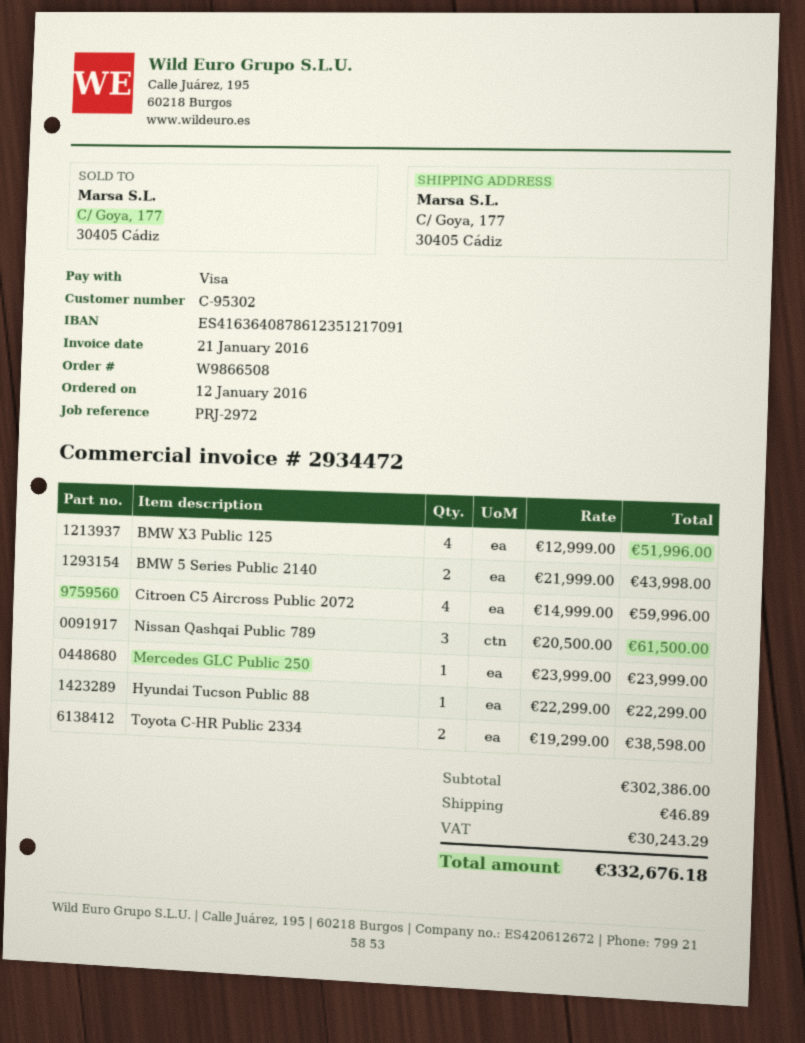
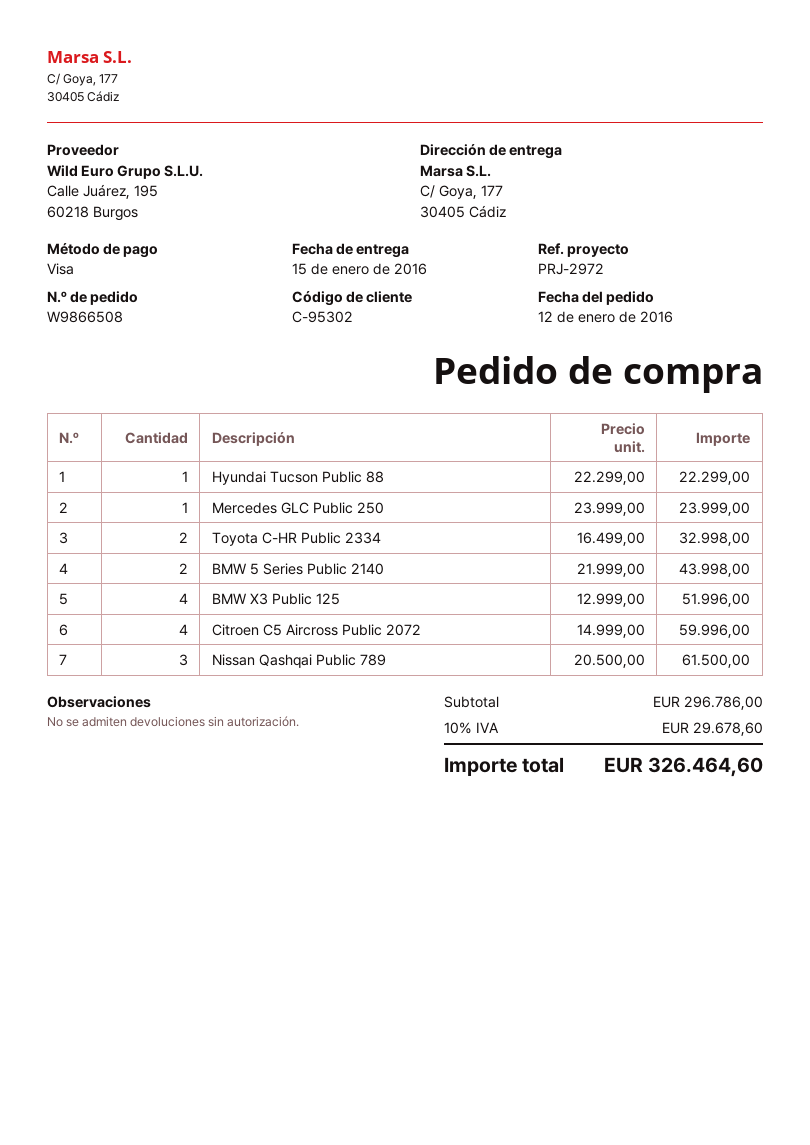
Toyota C-HR Public 2334: 2 x 19299.00 = 38598.00 -> 2 x 16499.00 = 32998.00
subtotal: 302386.00 -> 296786.00
shipping: 46.89 -> none
tax: 30243.29 -> 29678.60
total: 332676.18 -> 326464.60

